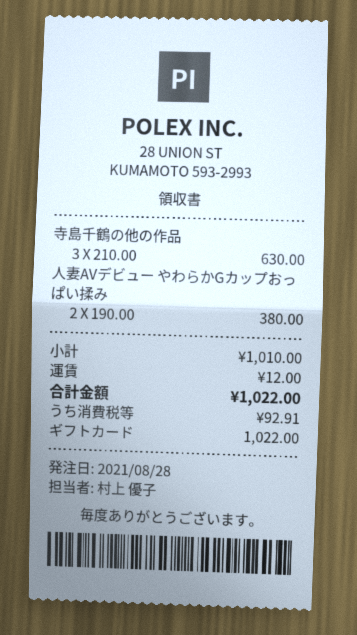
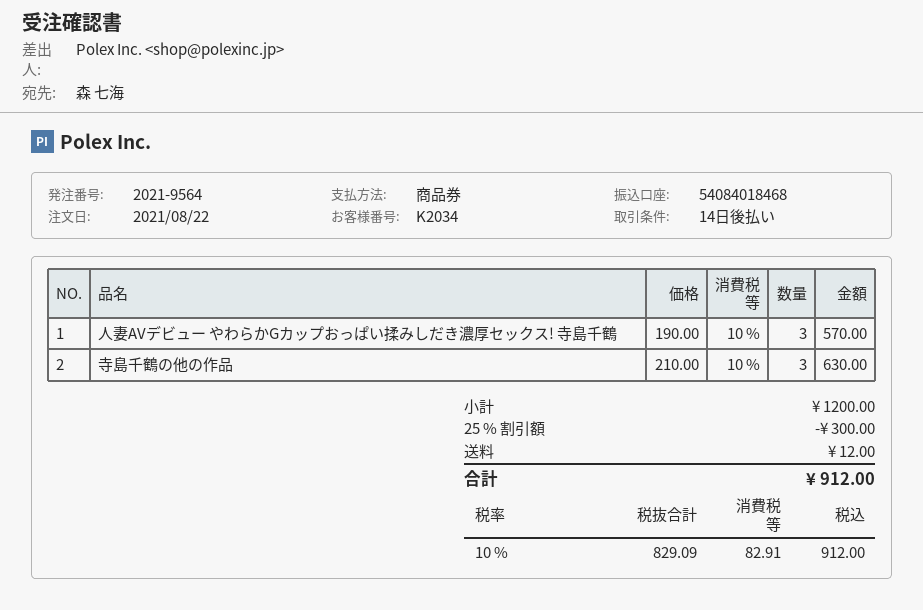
order date: 2021-08-28 -> 2021-08-22
人妻AVデビュー やわらかGカップおっぱい揉み: 2 x 190.00 = 380.00 -> 3 x 190.00 = 570.00
subtotal: 1010.00 -> 1200.00
discount: none -> 25% = 300.00
tax: 92.91 -> 82.91
total: 1022.00 -> 912.00

